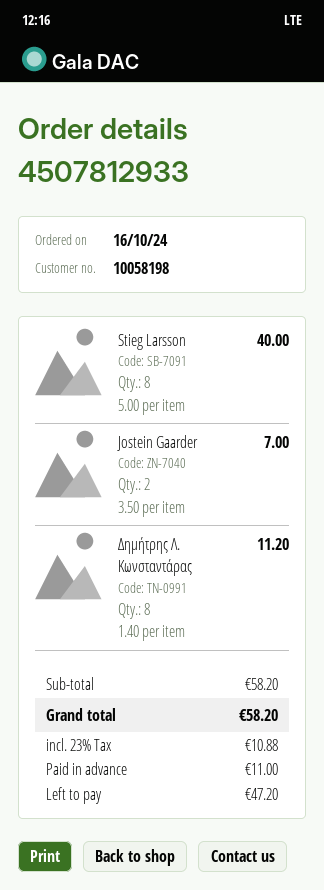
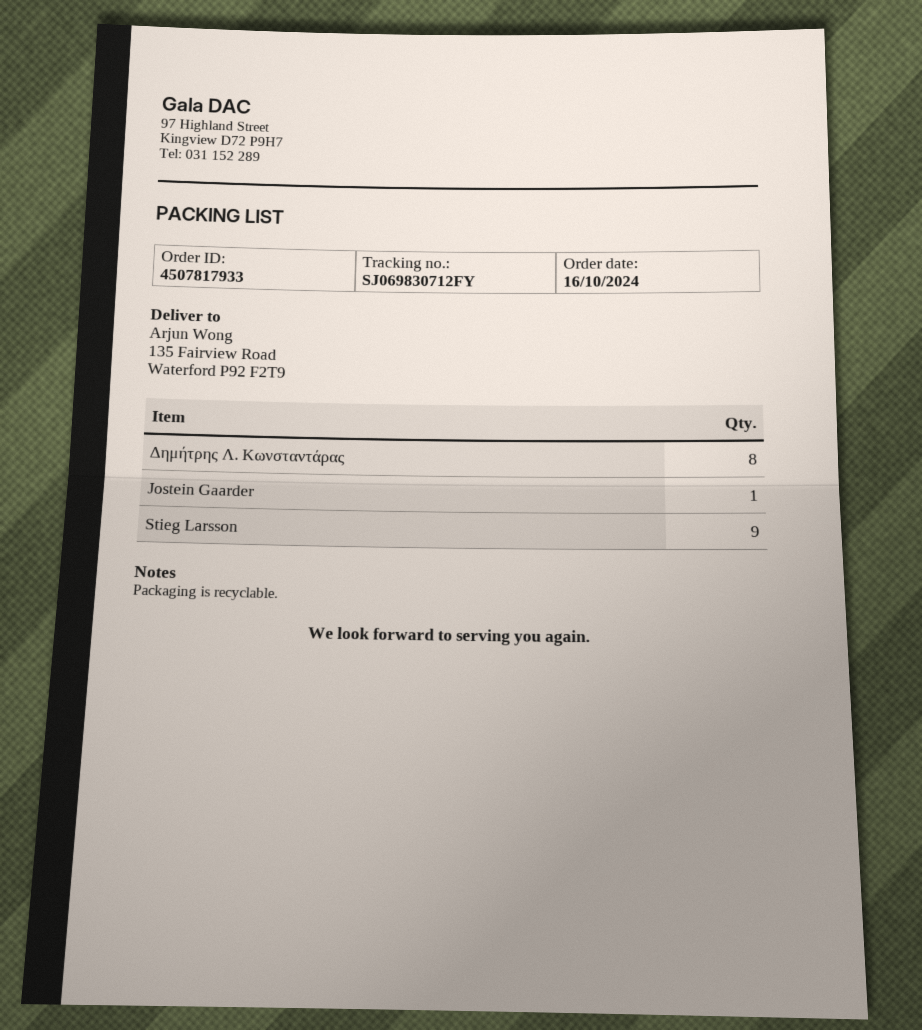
order number: 4507812933 -> 4507817933
Stieg Larsson: 8 -> 9
Jostein Gaarder: 2 -> 1

